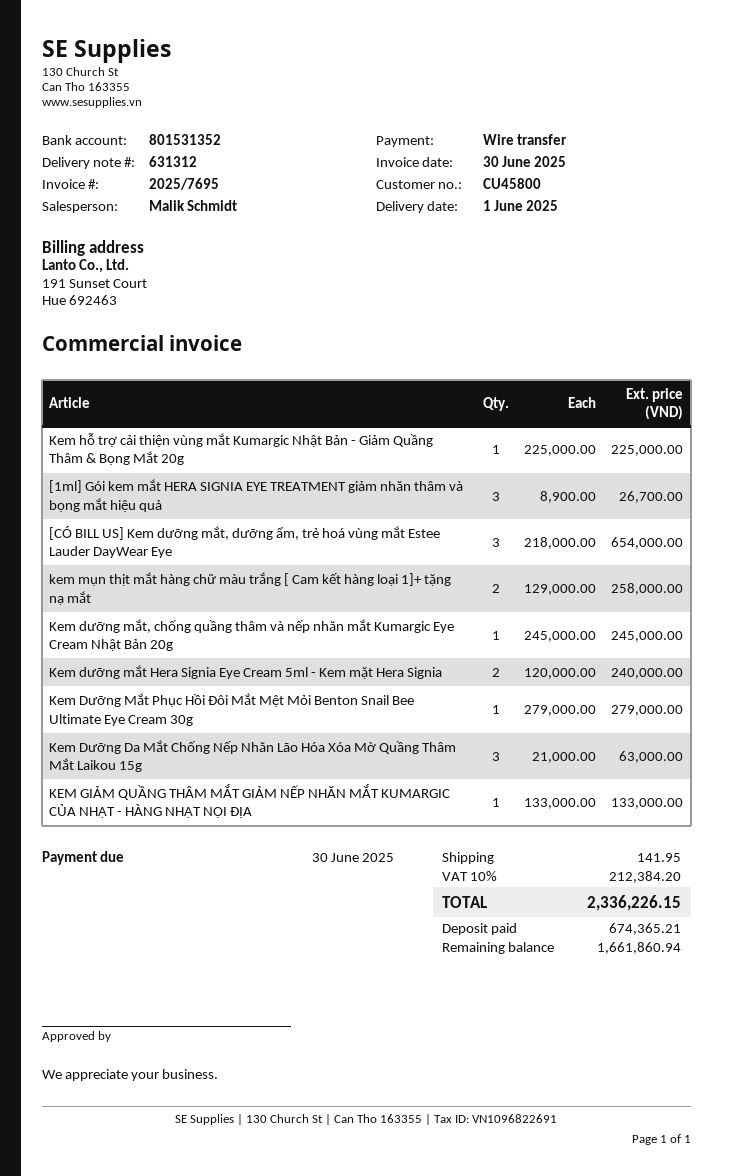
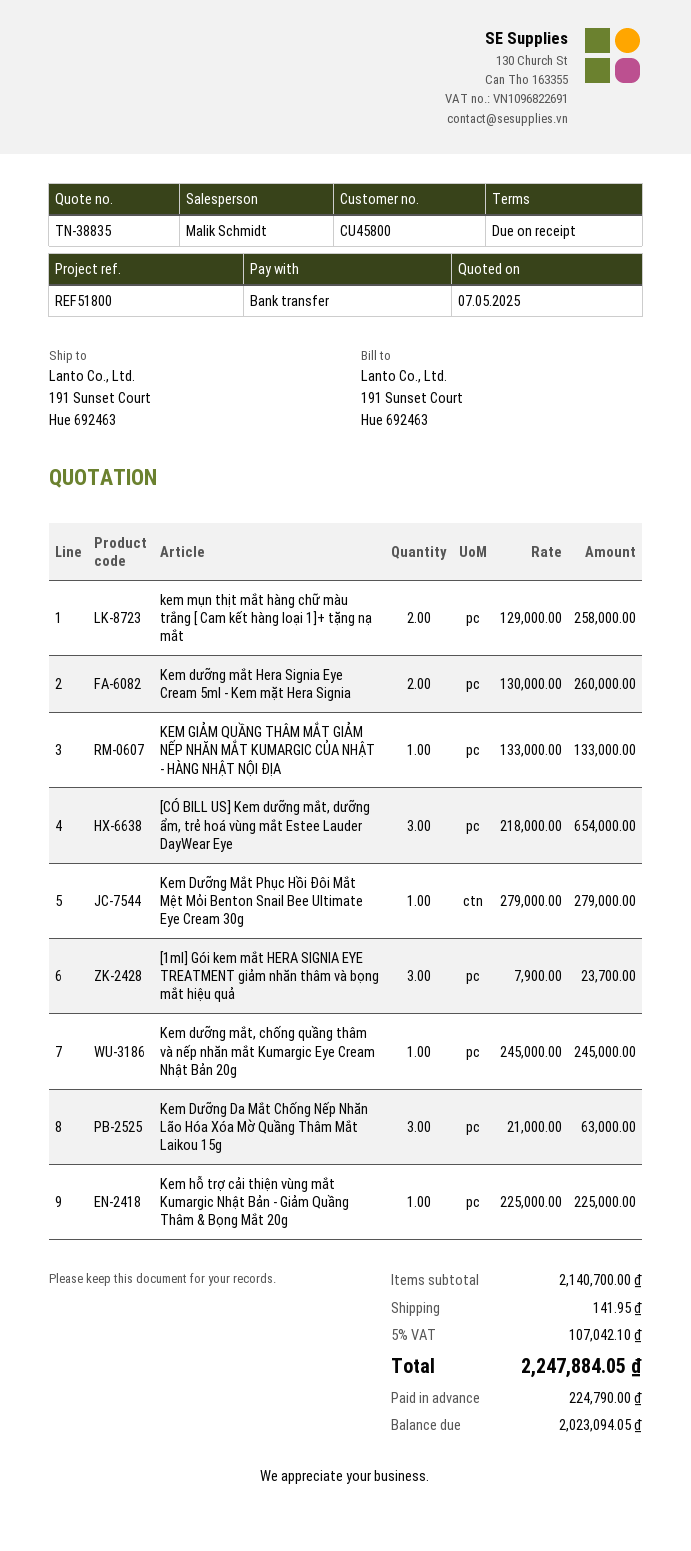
[1ml] Gói kem mắt HERA SIGNIA EYE TREATMENT giảm nhăn thâm và bọng mắt hiệu quả: 3 x 8900.00 = 26700.00 -> 3 x 7900.00 = 23700.00
Kem dưỡng mắt Hera Signia Eye Cream 5ml - Kem mặt Hera Signia: 2 x 120000.00 = 240000.00 -> 2 x 130000.00 = 260000.00
tax: 10% = 212384.20 -> 5% = 107042.10
total: 2336226.15 -> 2247884.05
deposit: 674365.21 -> 224790.00
balance: 1661860.94 -> 2023094.05

